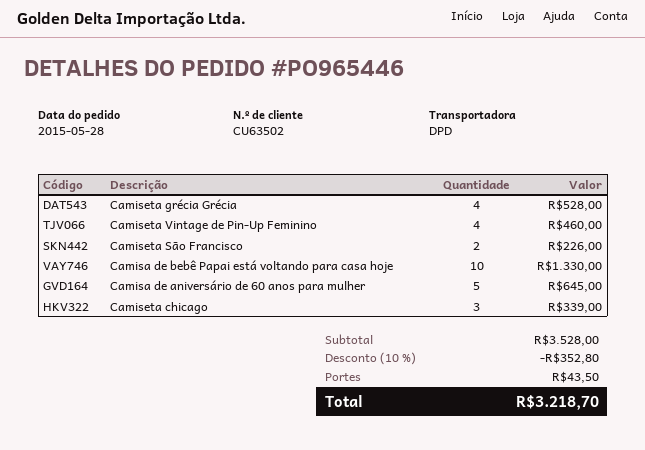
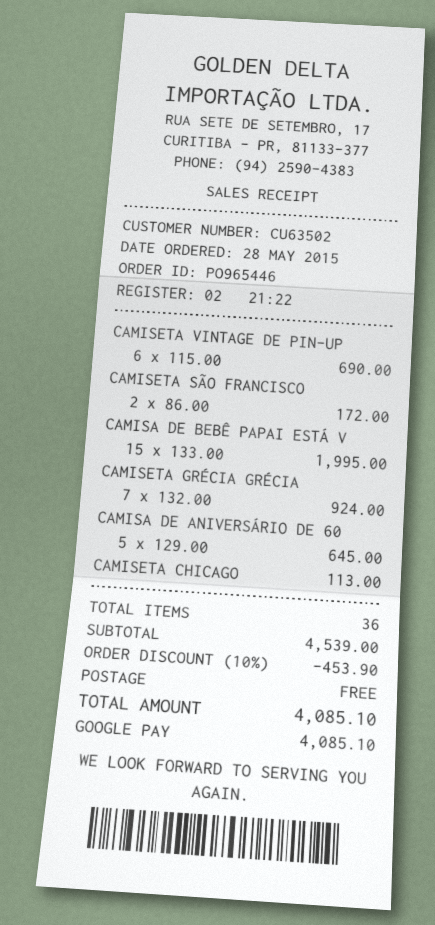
Camiseta grécia Grécia: 4 for 528.00 -> 7 for 924.00
Camiseta Vintage de Pin-Up Feminino: 4 for 460.00 -> 6 for 690.00
Camiseta São Francisco: 2 for 226.00 -> 2 for 172.00
Camisa de bebê Papai está voltando para casa hoje: 10 for 1330.00 -> 15 for 1995.00
Camiseta chicago: 3 for 339.00 -> 1 for 113.00
subtotal: 3528.00 -> 4539.00
discount: 10% = 352.80 -> 10% = 453.90
shipping: 43.50 -> 0.00
total: 3218.70 -> 4085.10

